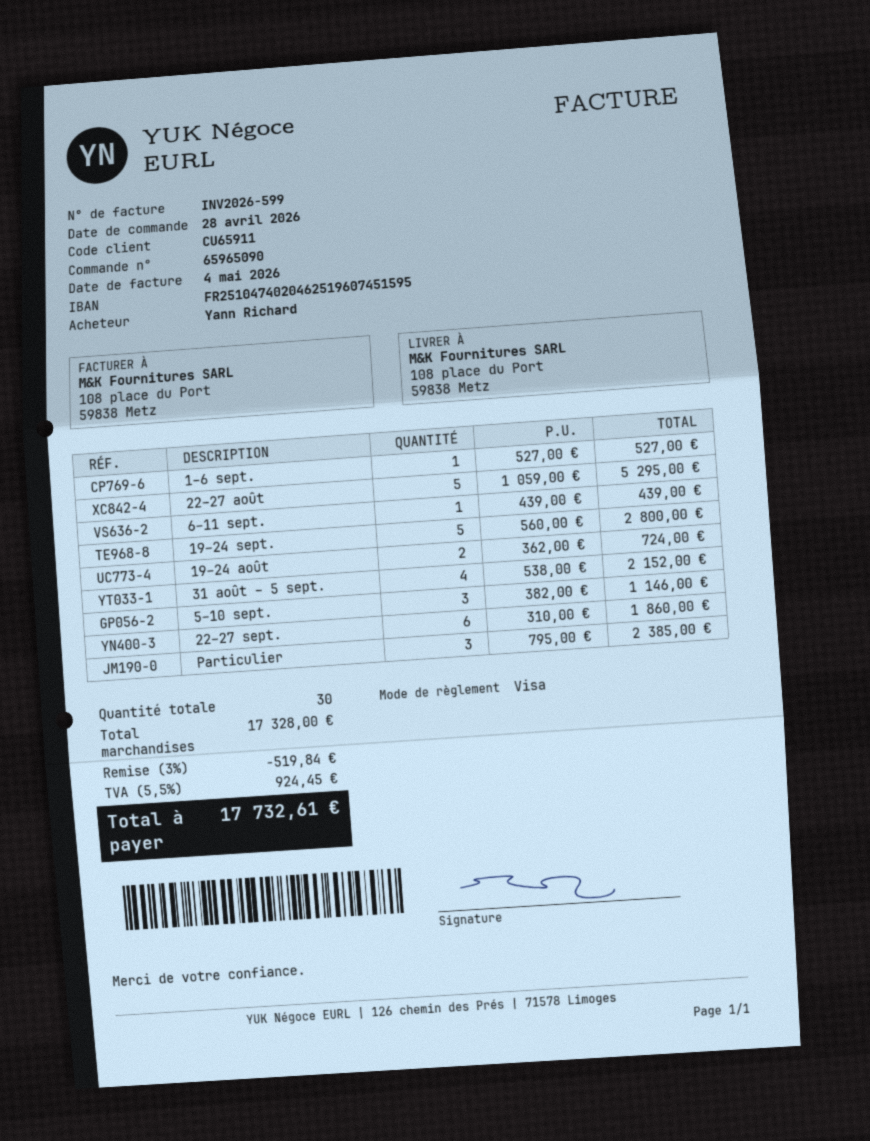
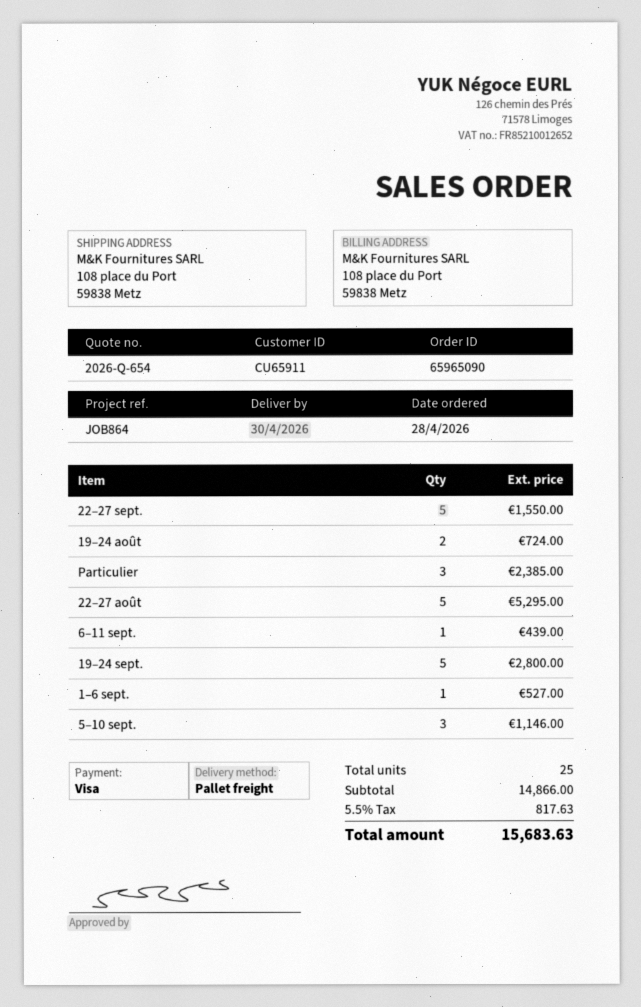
31 août – 5 sept.: 4 for 2152.00 -> none
22–27 sept.: 6 for 1860.00 -> 5 for 1550.00
total quantity: 30 -> 25
subtotal: 17328.00 -> 14866.00
discount: 3% = 519.84 -> none
tax: 5.5% = 924.45 -> 5.5% = 817.63
total: 17732.61 -> 15683.63

